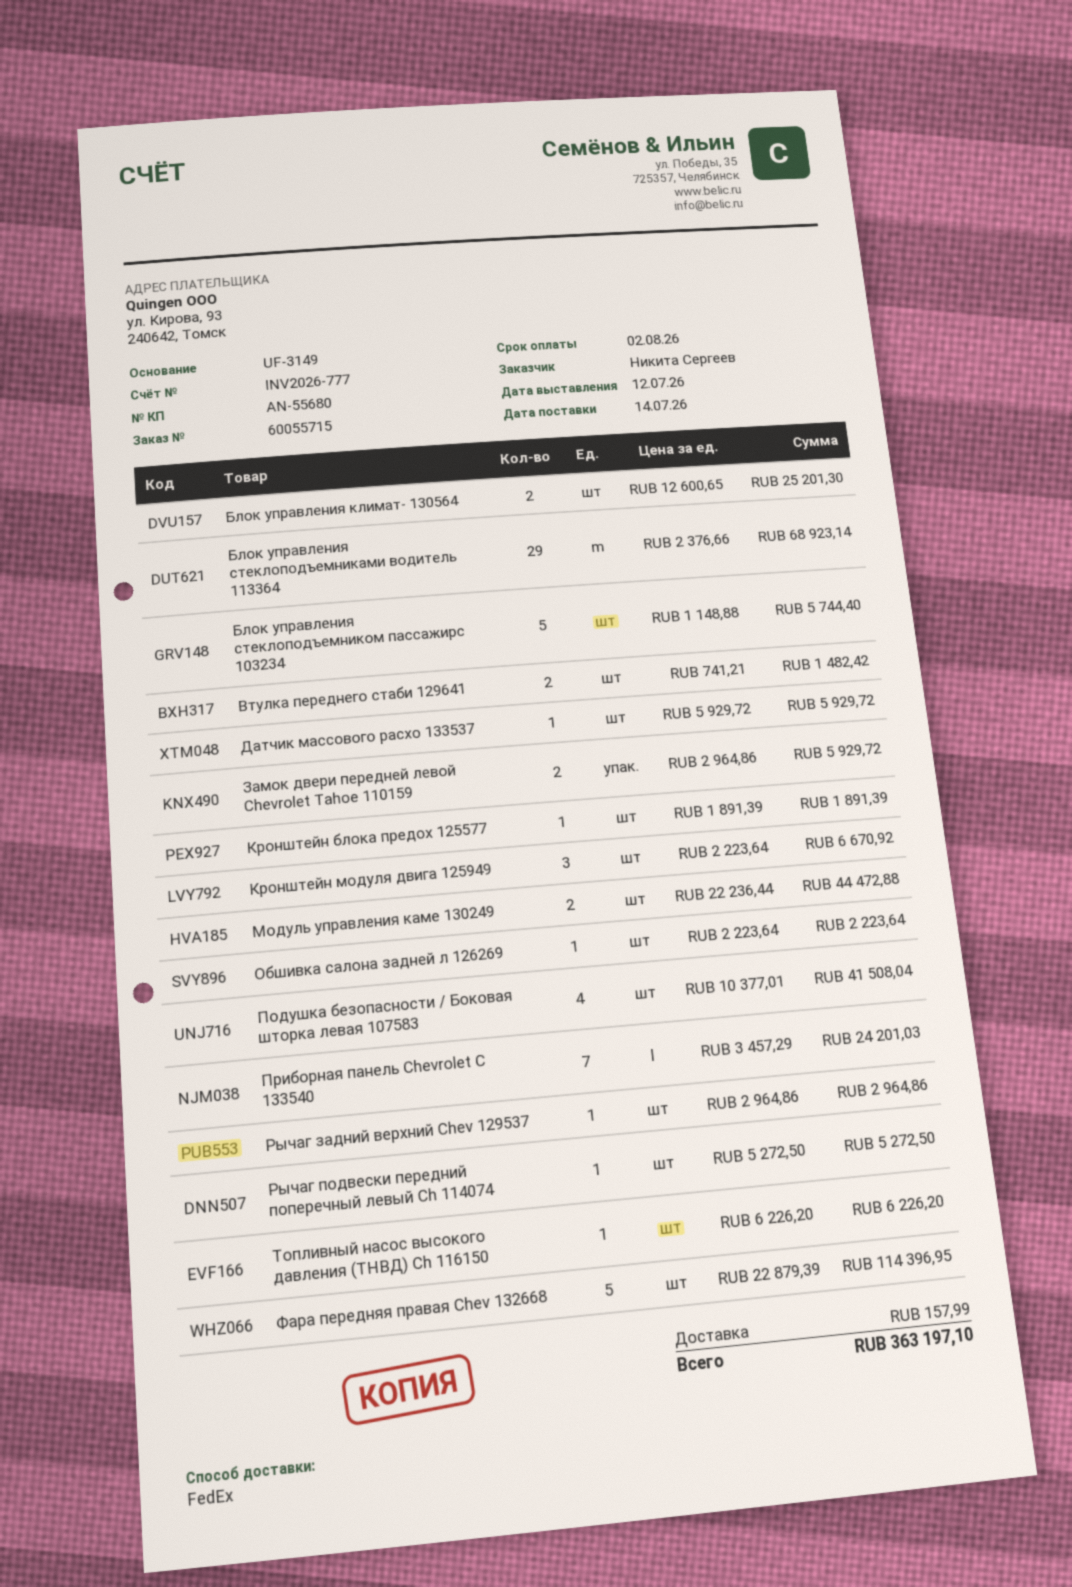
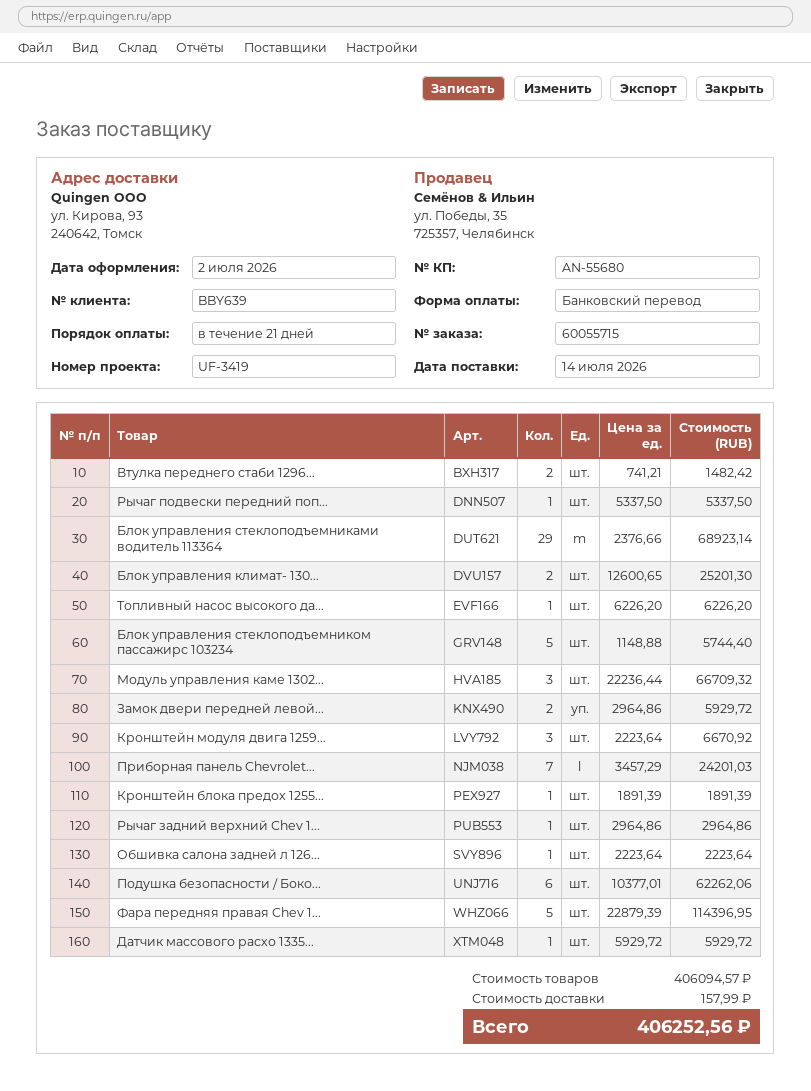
reference: UF-3149 -> UF-3419
Модуль управления каме 130249: 2 x 22236.44 = 44472.88 -> 3 x 22236.44 = 66709.32
Подушка безопасности / Боковая шторка левая 107583: 4 x 10377.01 = 41508.04 -> 6 x 10377.01 = 62262.06
Рычаг подвески передний поперечный левый Ch 114074: 1 x 5272.50 = 5272.50 -> 1 x 5337.50 = 5337.50
total: 363197.10 -> 406252.56

